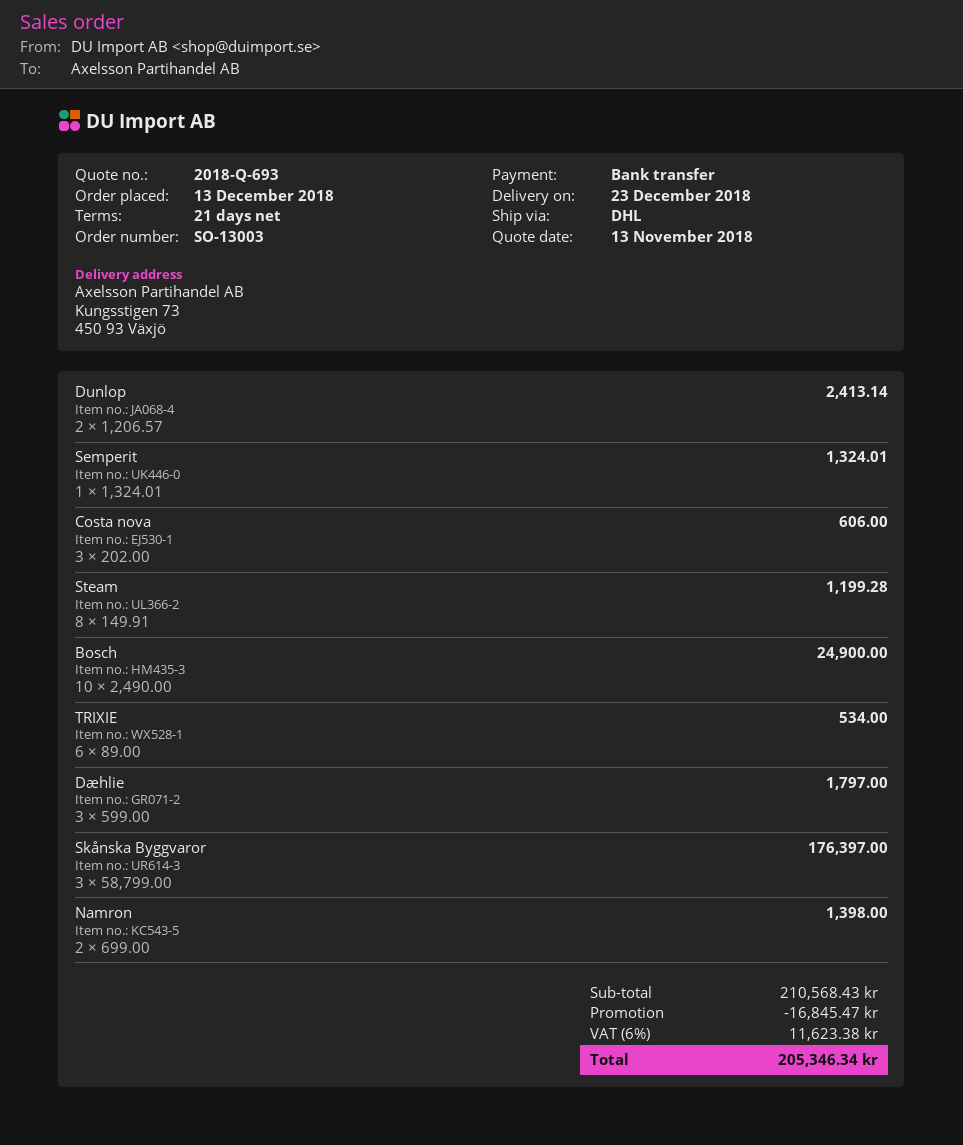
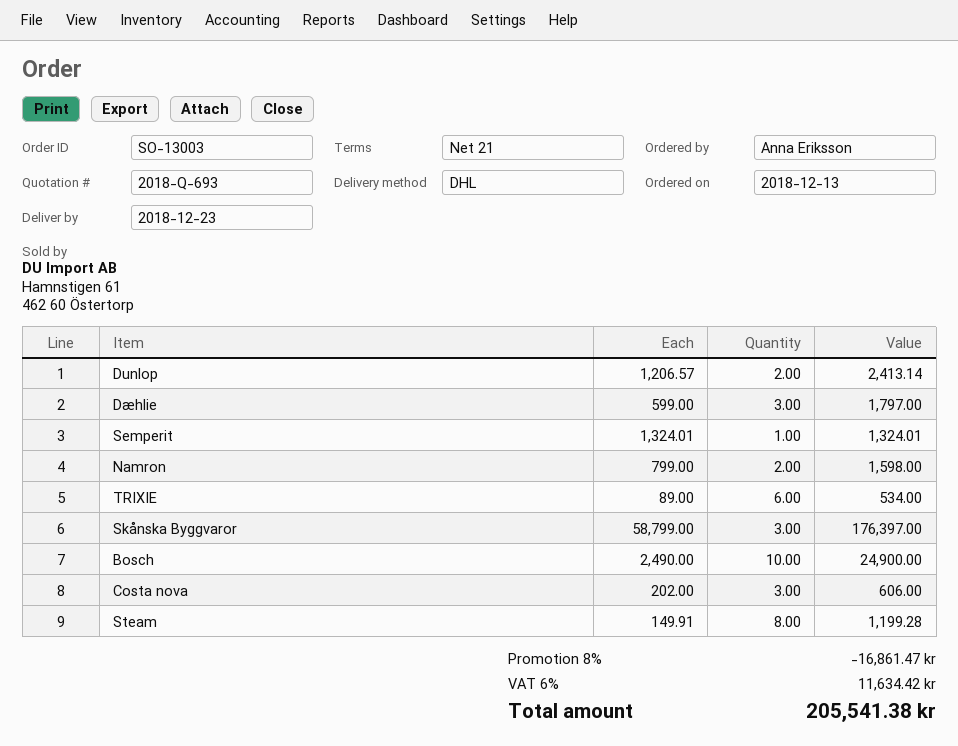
Namron: 2 x 699.00 = 1398.00 -> 2 x 799.00 = 1598.00
discount: 16845.47 -> 16861.47
tax: 6% = 11623.38 -> 6% = 11634.42
total: 205346.34 -> 205541.38

